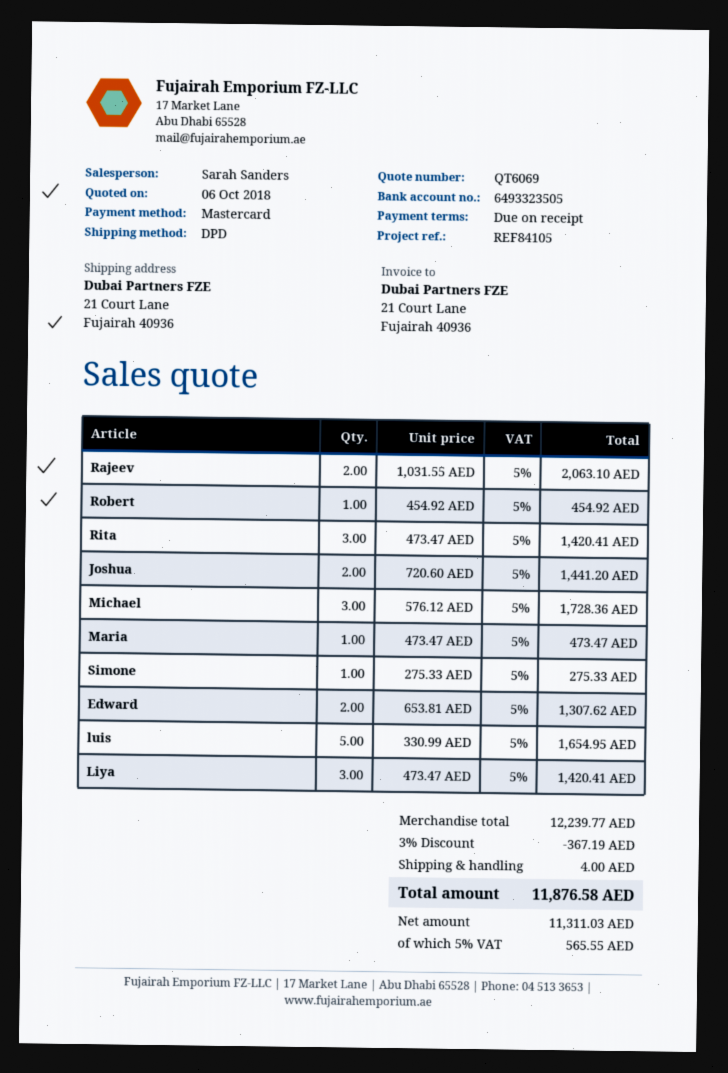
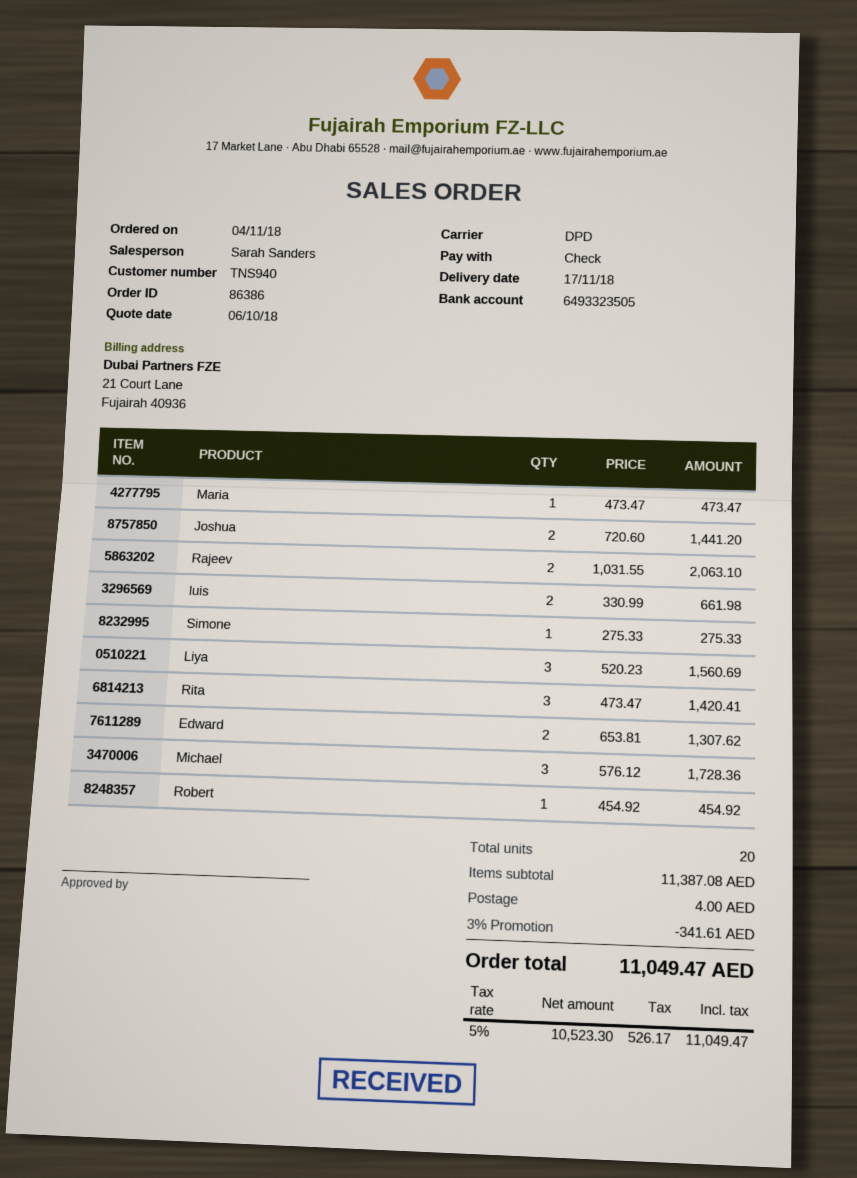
payment method: Mastercard -> cheque
luis: 5 x 330.99 = 1654.95 -> 2 x 330.99 = 661.98
Liya: 3 x 473.47 = 1420.41 -> 3 x 520.23 = 1560.69
subtotal: 12239.77 -> 11387.08
discount: 3% = 367.19 -> 3% = 341.61
net: 11311.03 -> 10523.30
tax: 5% = 565.55 -> 5% = 526.17
total: 11876.58 -> 11049.47

